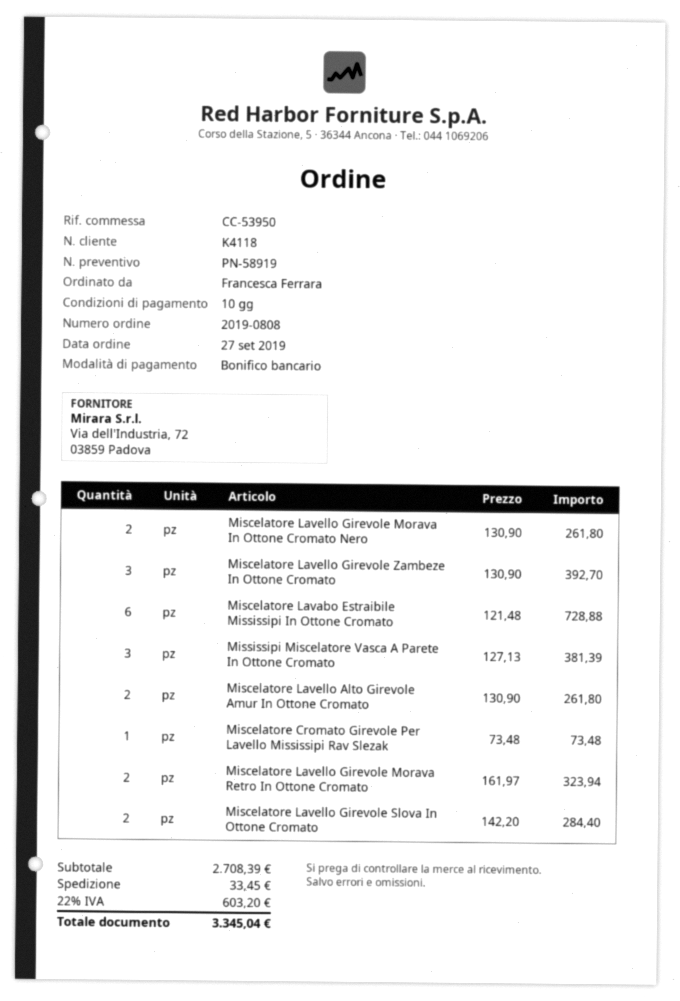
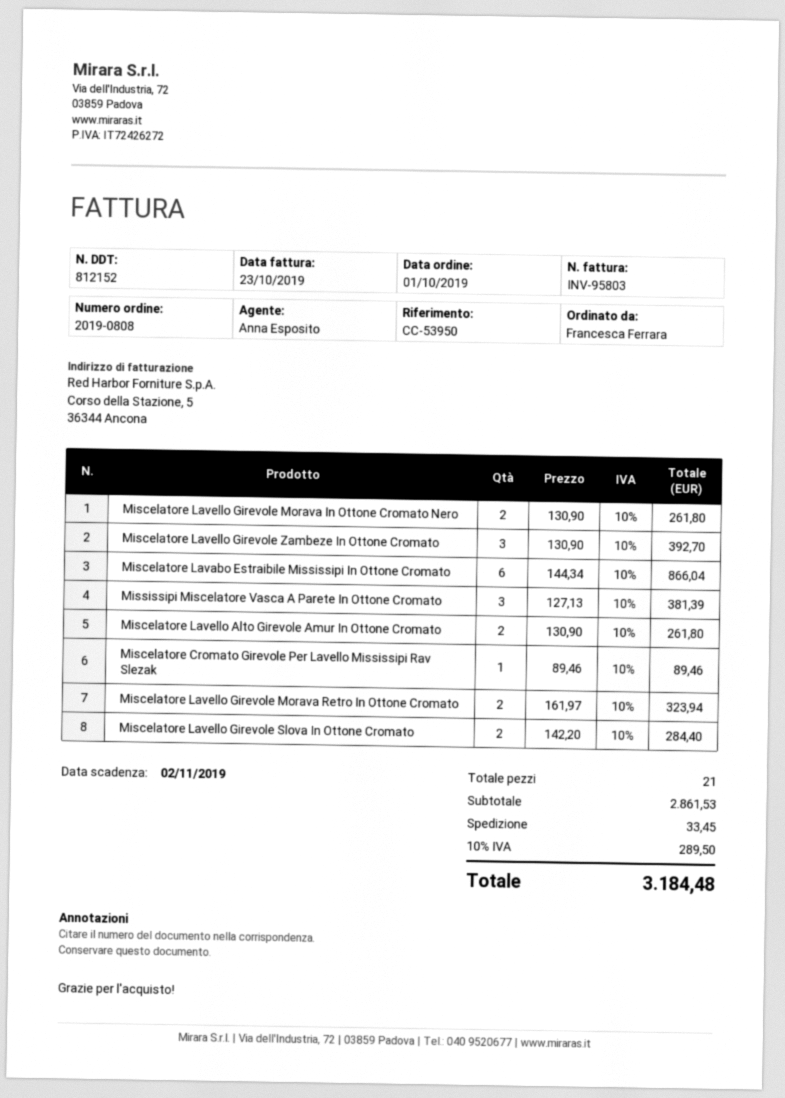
order date: 2019-09-27 -> 2019-10-01
Miscelatore Lavabo Estraibile Mississipi In Ottone Cromato: 6 x 121.48 = 728.88 -> 6 x 144.34 = 866.04
Miscelatore Cromato Girevole Per Lavello Mississipi Rav Slezak: 1 x 73.48 = 73.48 -> 1 x 89.46 = 89.46
subtotal: 2708.39 -> 2861.53
tax: 22% = 603.20 -> 10% = 289.50
total: 3345.04 -> 3184.48

